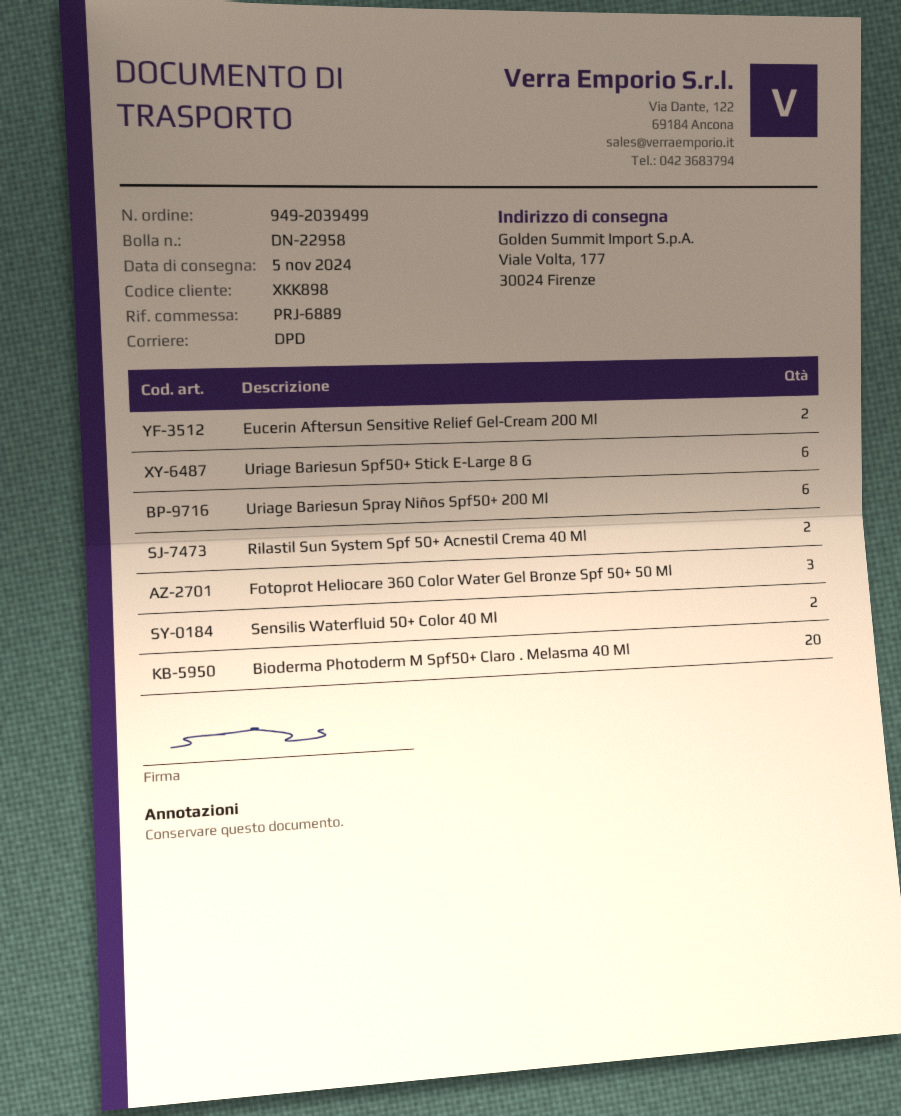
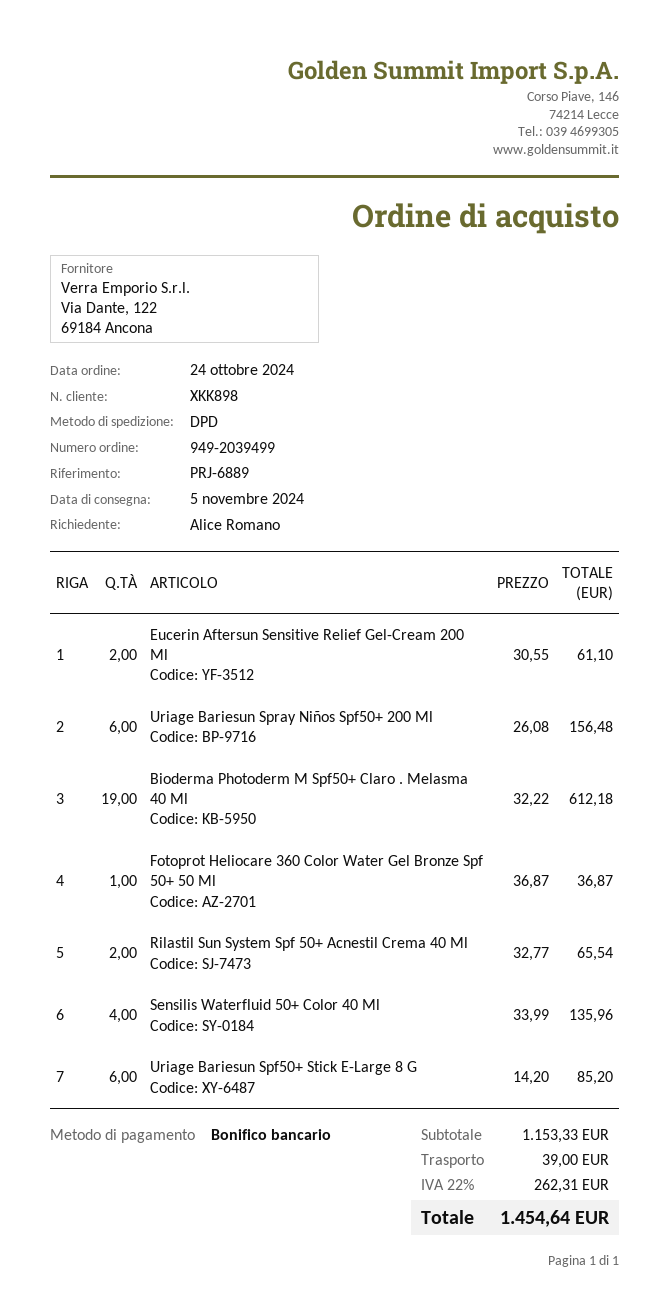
Fotoprot Heliocare 360 Color Water Gel Bronze Spf 50+ 50 Ml: 3 -> 1
Sensilis Waterfluid 50+ Color 40 Ml: 2 -> 4
Bioderma Photoderm M Spf50+ Claro . Melasma 40 Ml: 20 -> 19

